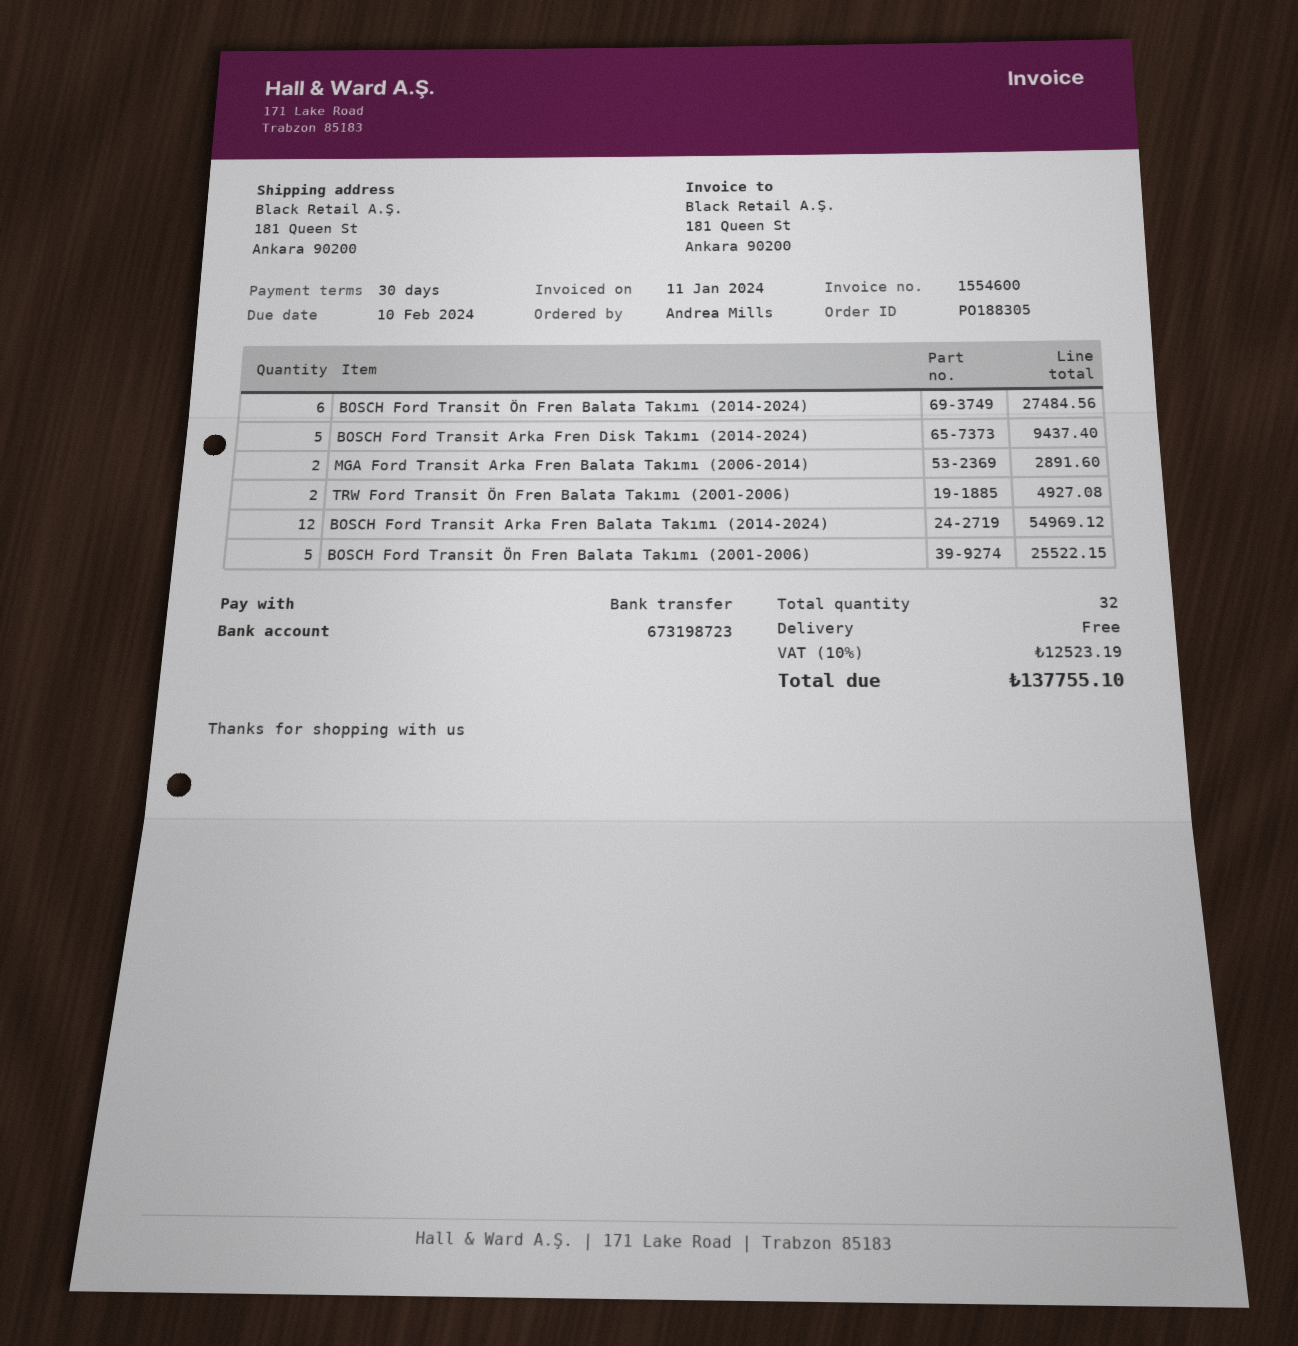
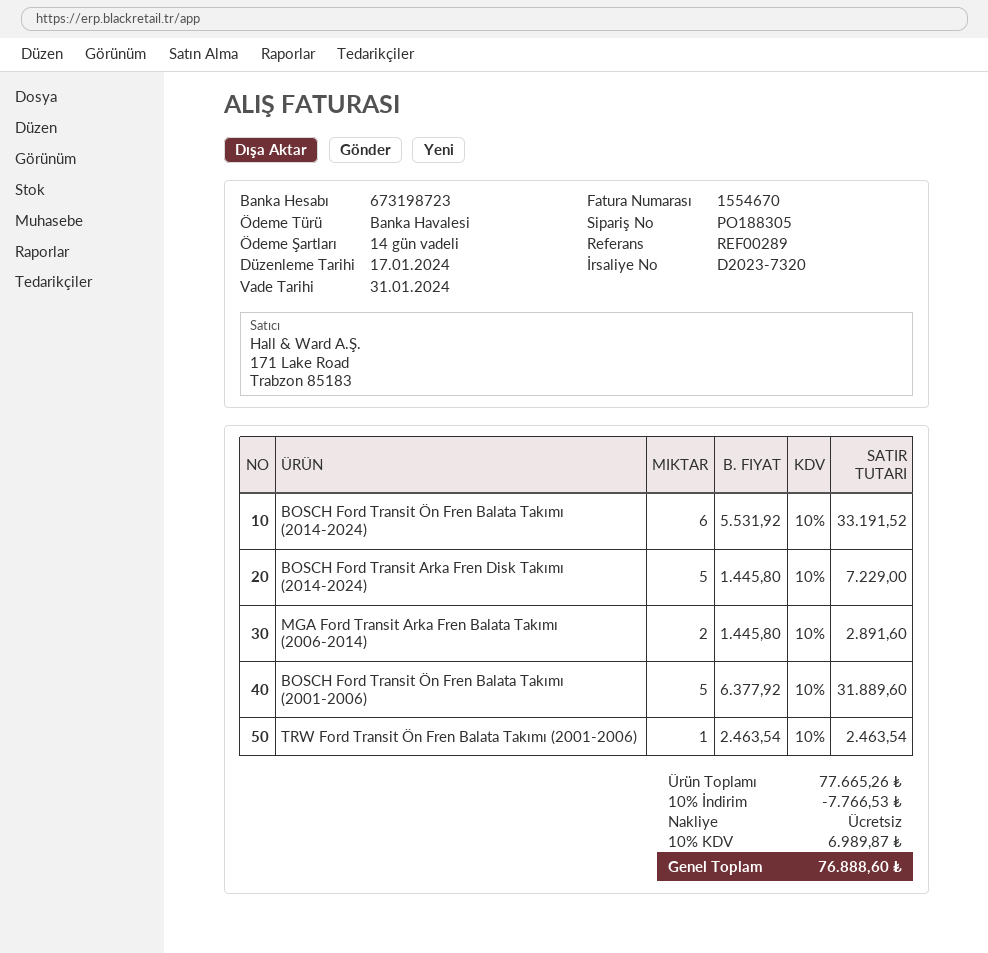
invoice number: 1554600 -> 1554670
invoice date: 2024-01-11 -> 2024-01-17
payment terms: 30 days -> 14 days
due date: 2024-02-10 -> 2024-01-31
BOSCH Ford Transit Ön Fren Balata Takımı (2014-2024): 6 for 27484.56 -> 6 for 33191.52
BOSCH Ford Transit Arka Fren Disk Takımı (2014-2024): 5 for 9437.40 -> 5 for 7229.00
TRW Ford Transit Ön Fren Balata Takımı (2001-2006): 2 for 4927.08 -> 1 for 2463.54
BOSCH Ford Transit Arka Fren Balata Takımı (2014-2024): 12 for 54969.12 -> none
BOSCH Ford Transit Ön Fren Balata Takımı (2001-2006): 5 for 25522.15 -> 5 for 31889.60
discount: none -> 10% = 7766.53
tax: 10% = 12523.19 -> 10% = 6989.87
total: 137755.10 -> 76888.60

